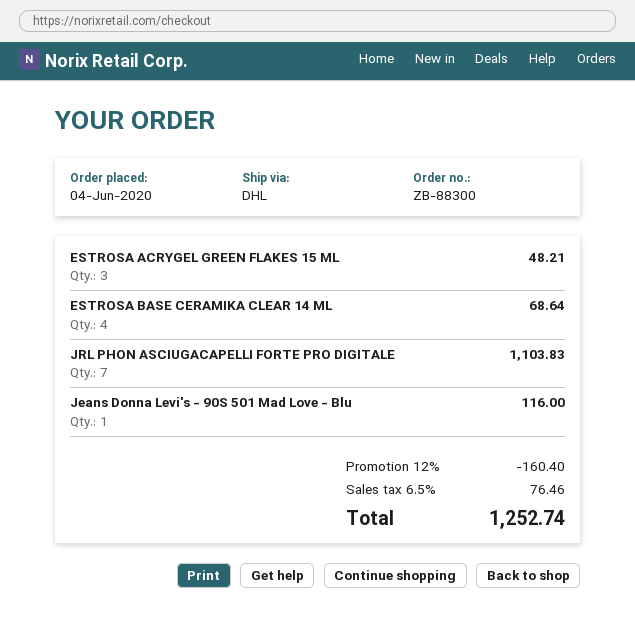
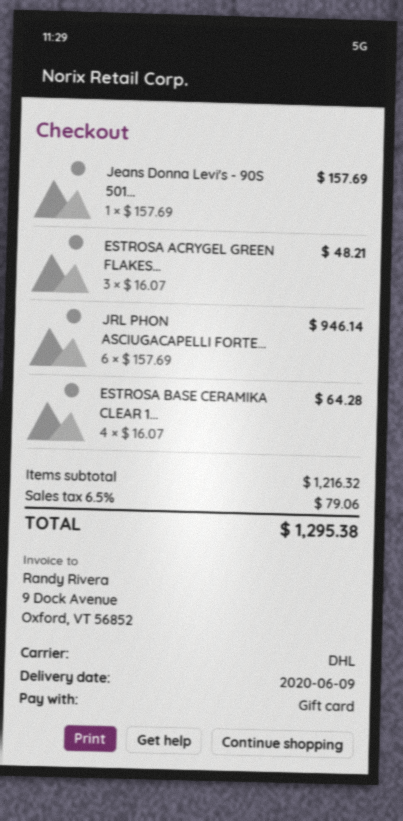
ESTROSA BASE CERAMIKA CLEAR 14 ML: 4 for 68.64 -> 4 for 64.28
JRL PHON ASCIUGACAPELLI FORTE PRO DIGITALE: 7 for 1103.83 -> 6 for 946.14
Jeans Donna Levi's - 90S 501 Mad Love - Blu: 1 for 116.00 -> 1 for 157.69
discount: 12% = 160.40 -> none
tax: 6.5% = 76.46 -> 6.5% = 79.06
total: 1252.74 -> 1295.38

